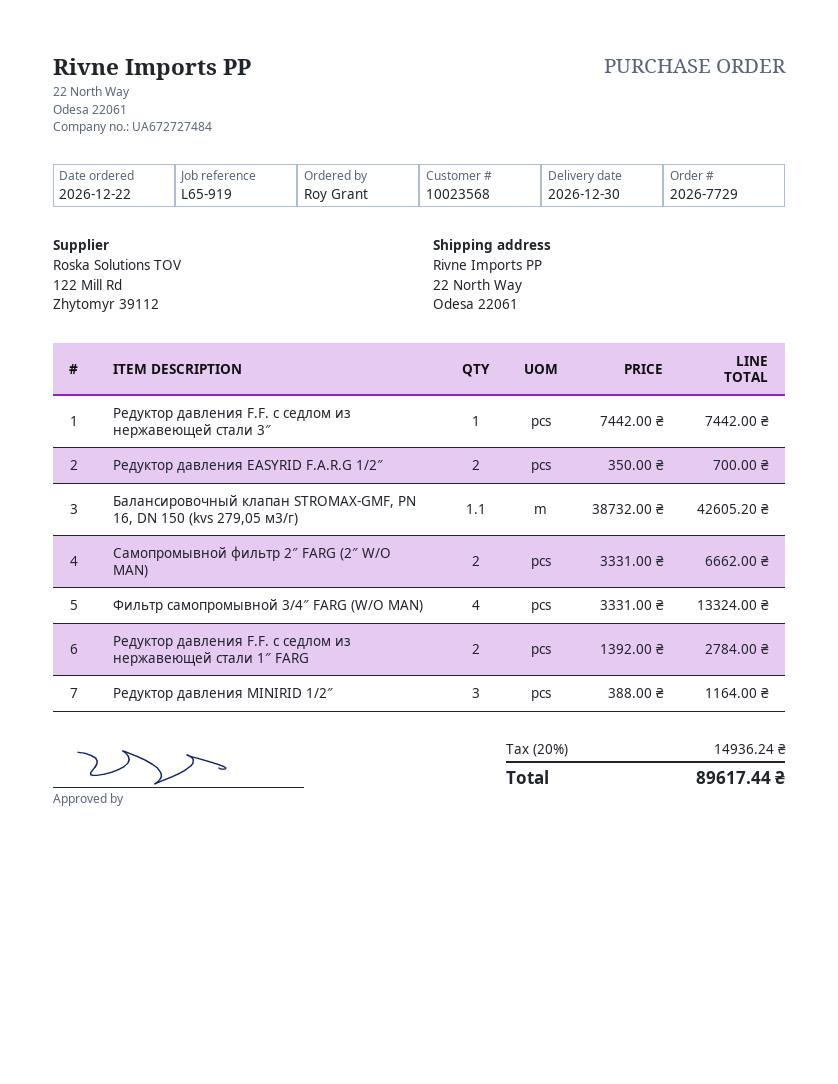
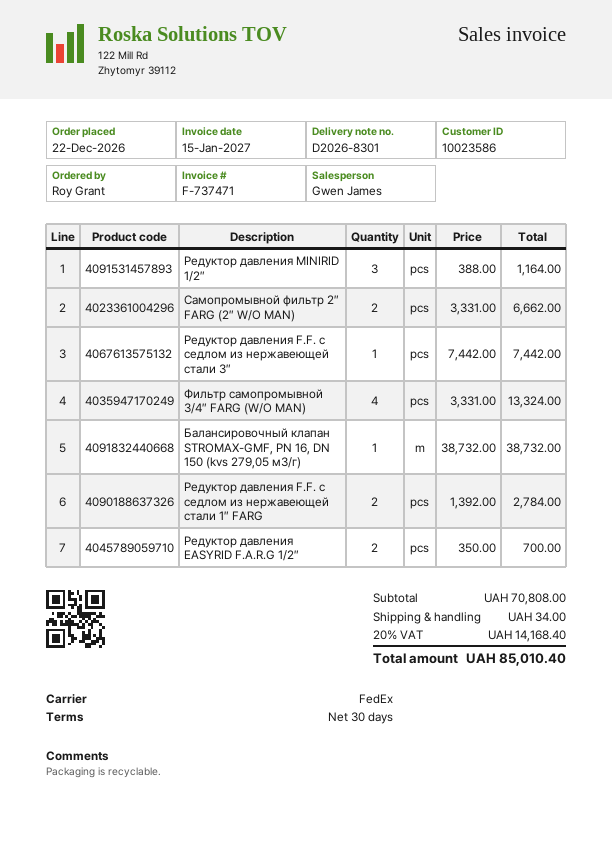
customer number: 10023568 -> 10023586
Балансировочный клапан STROMAX-GMF, PN 16, DN 150 (kvs 279,05 м3/г): 1.1 x 38732.00 = 42605.20 -> 1 x 38732.00 = 38732.00
shipping: none -> 34.00
tax: 20% = 14936.24 -> 20% = 14168.40
total: 89617.44 -> 85010.40

